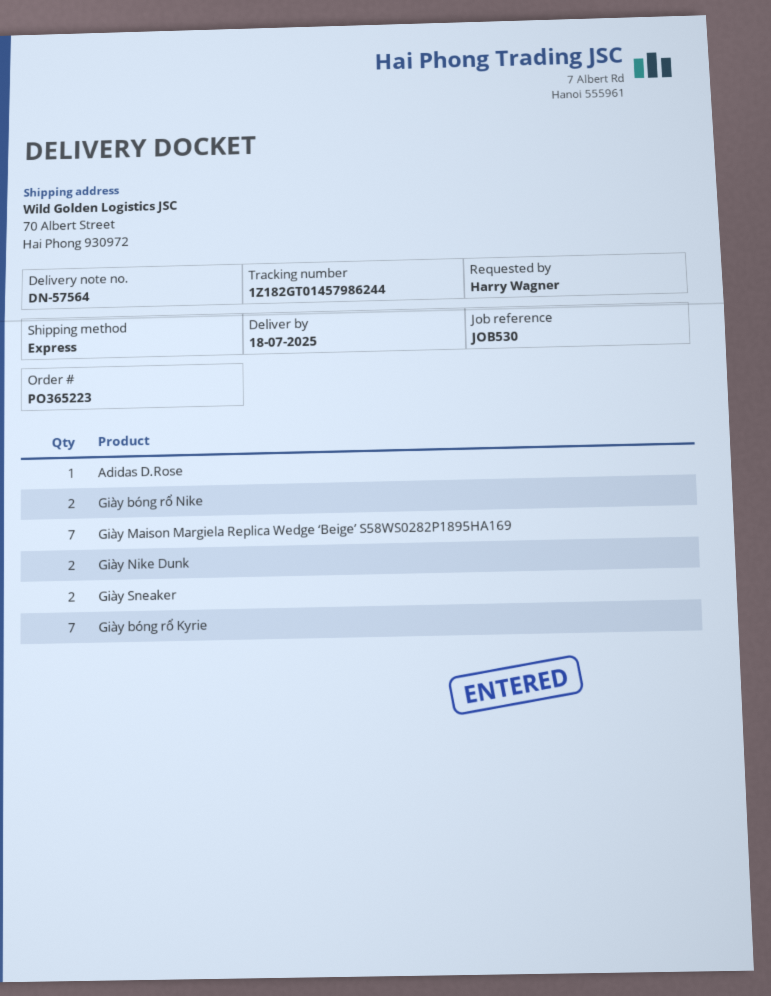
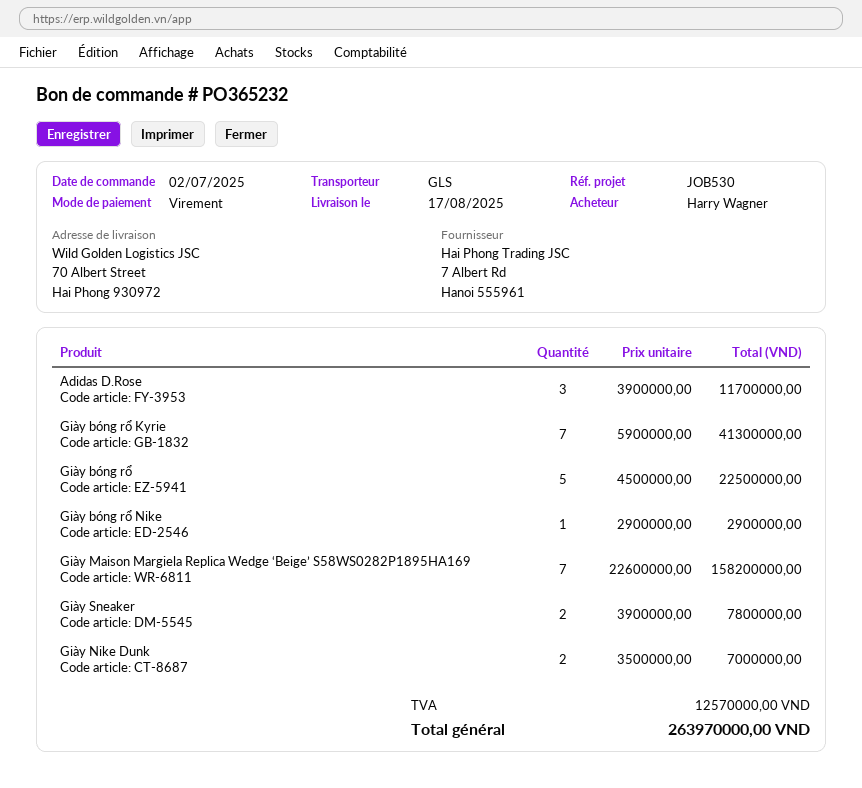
order number: PO365223 -> PO365232
delivery date: 2025-07-18 -> 2025-08-17
shipping method: express -> GLS
Adidas D.Rose: 1 -> 3
Giày bóng rổ Nike: 2 -> 1
Giày bóng rổ: none -> 5

